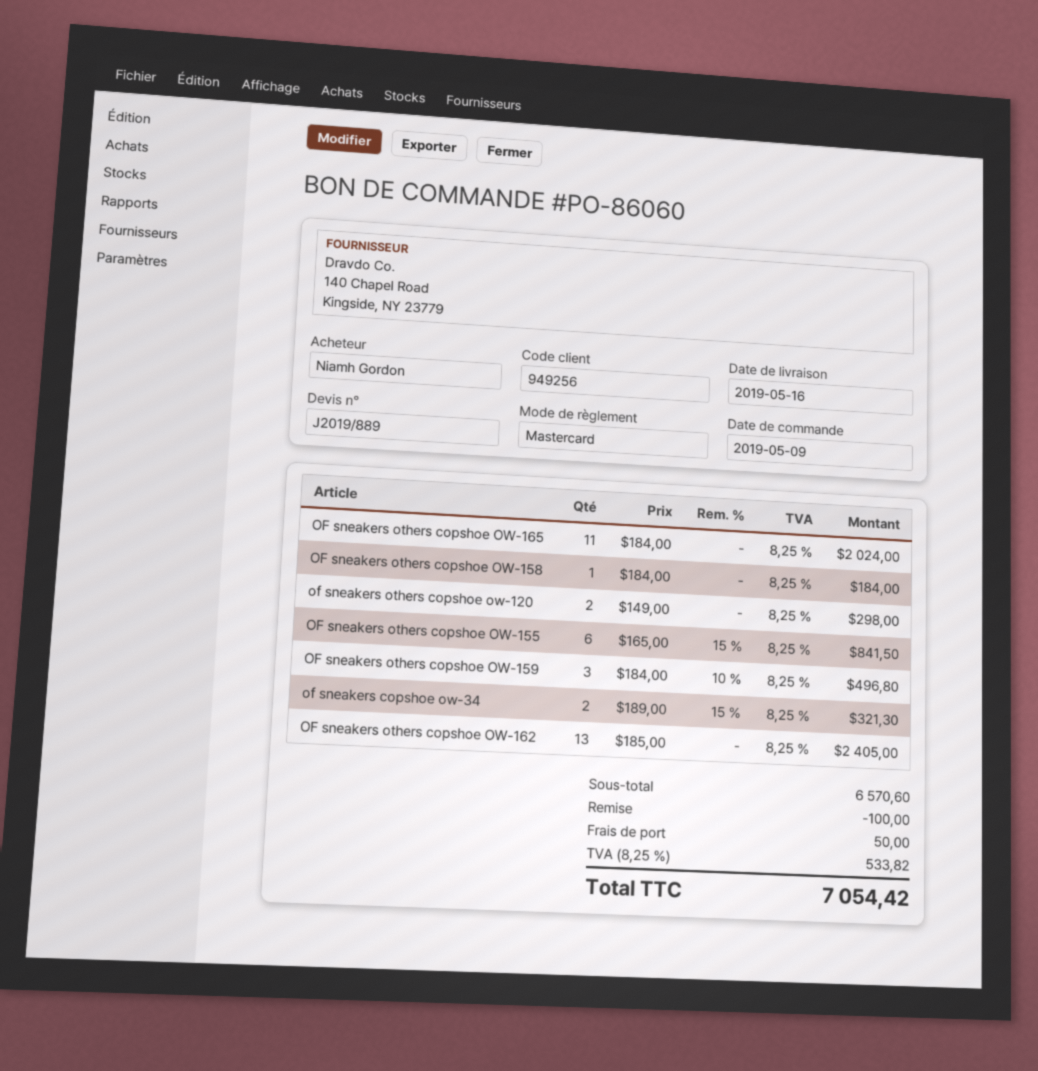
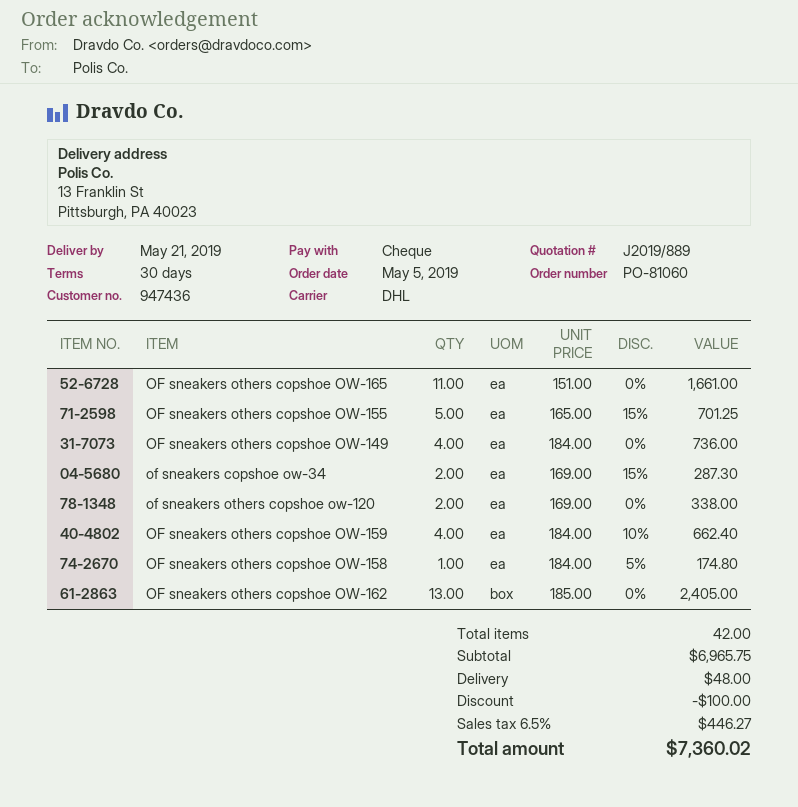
order number: PO-86060 -> PO-81060
order date: 2019-05-09 -> 2019-05-05
delivery date: 2019-05-16 -> 2019-05-21
customer number: 949256 -> 947436
payment method: Mastercard -> cheque
OF sneakers others copshoe OW-165: 11 x 184.00 = 2024.00 -> 11 x 151.00 = 1661.00
OF sneakers others copshoe OW-158: 1 x 184.00 = 184.00 -> 1 x 184.00 - 5% = 174.80
of sneakers others copshoe ow-120: 2 x 149.00 = 298.00 -> 2 x 169.00 = 338.00
OF sneakers others copshoe OW-155: 6 x 165.00 - 15% = 841.50 -> 5 x 165.00 - 15% = 701.25
OF sneakers others copshoe OW-159: 3 x 184.00 - 10% = 496.80 -> 4 x 184.00 - 10% = 662.40
of sneakers copshoe ow-34: 2 x 189.00 - 15% = 321.30 -> 2 x 169.00 - 15% = 287.30
OF sneakers others copshoe OW-149: none -> 4 x 184.00 = 736.00
subtotal: 6570.60 -> 6965.75
shipping: 50.00 -> 48.00
tax: 8.25% = 533.82 -> 6.5% = 446.27
total: 7054.42 -> 7360.02

